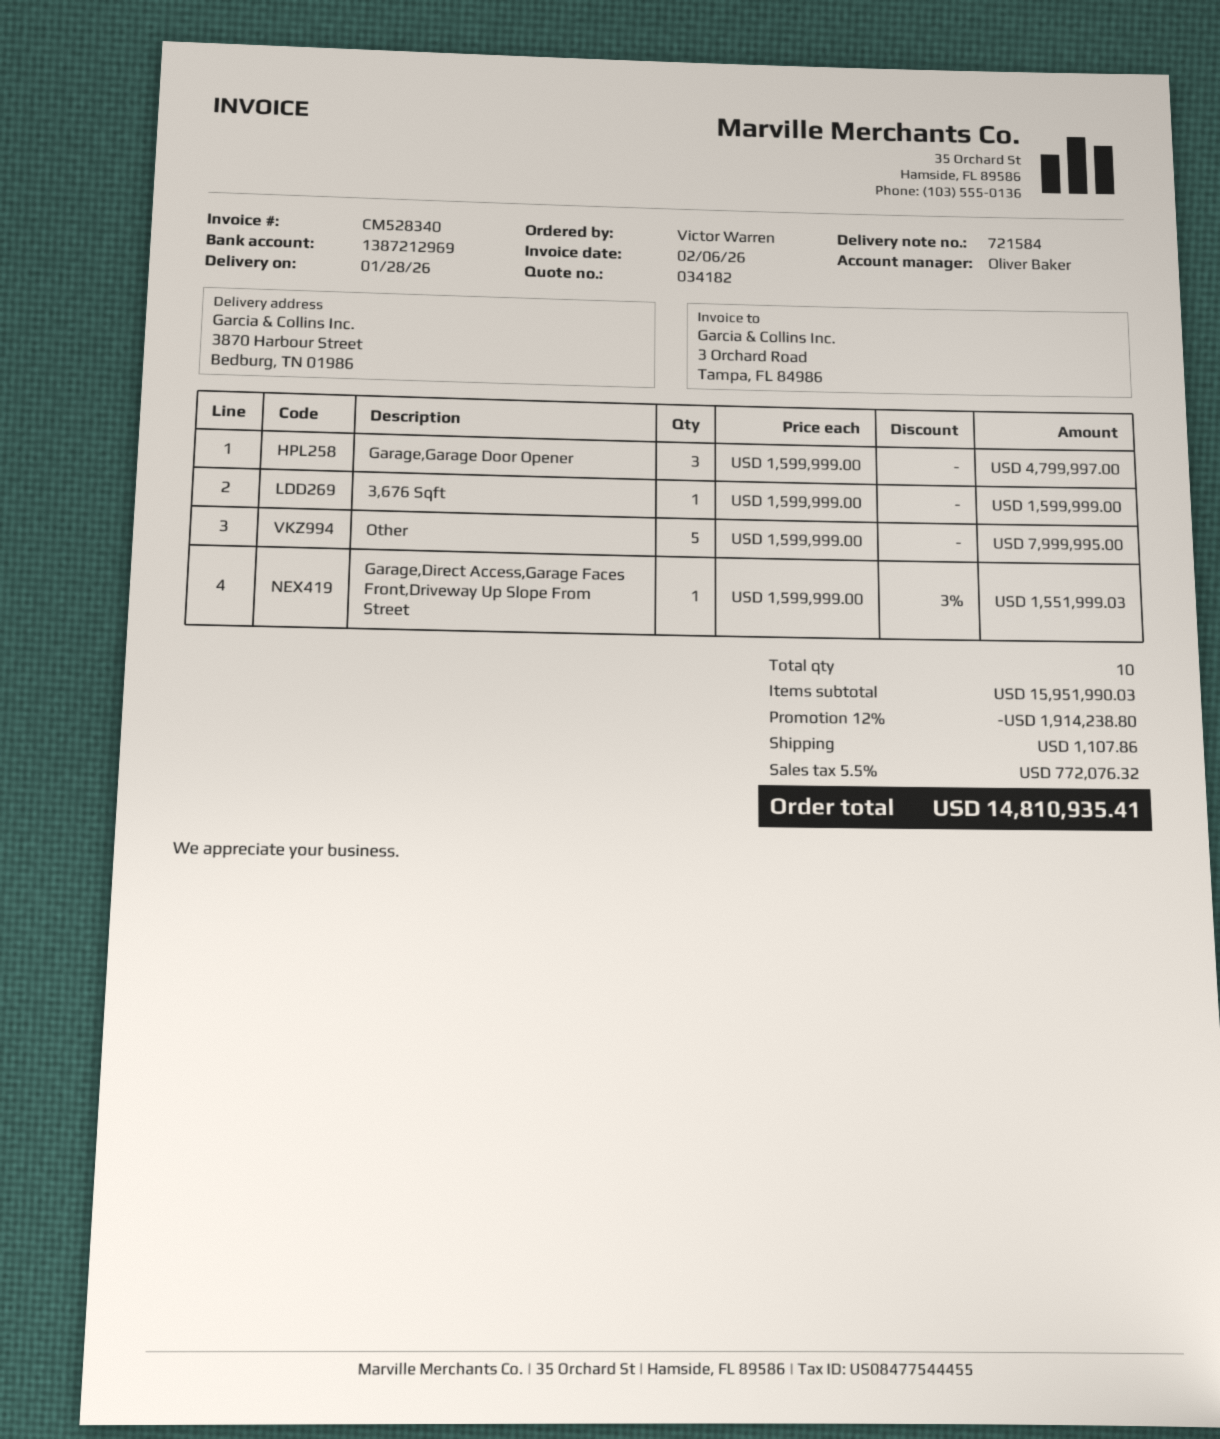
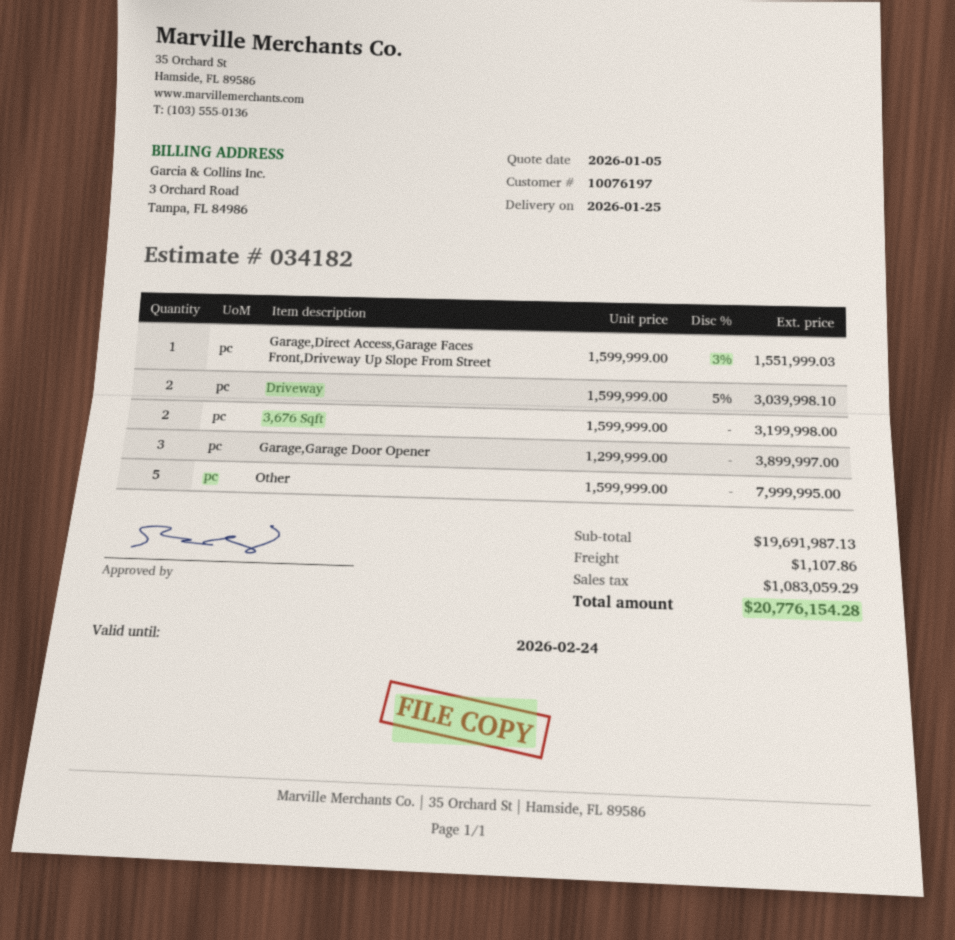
delivery date: 2026-01-28 -> 2026-01-25
Garage,Garage Door Opener: 3 x 1599999.00 = 4799997.00 -> 3 x 1299999.00 = 3899997.00
3,676 Sqft: 1 x 1599999.00 = 1599999.00 -> 2 x 1599999.00 = 3199998.00
Driveway: none -> 2 x 1599999.00 - 5% = 3039998.10
subtotal: 15951990.03 -> 19691987.13
discount: 12% = 1914238.80 -> none
tax: 772076.32 -> 1083059.29
total: 14810935.41 -> 20776154.28

